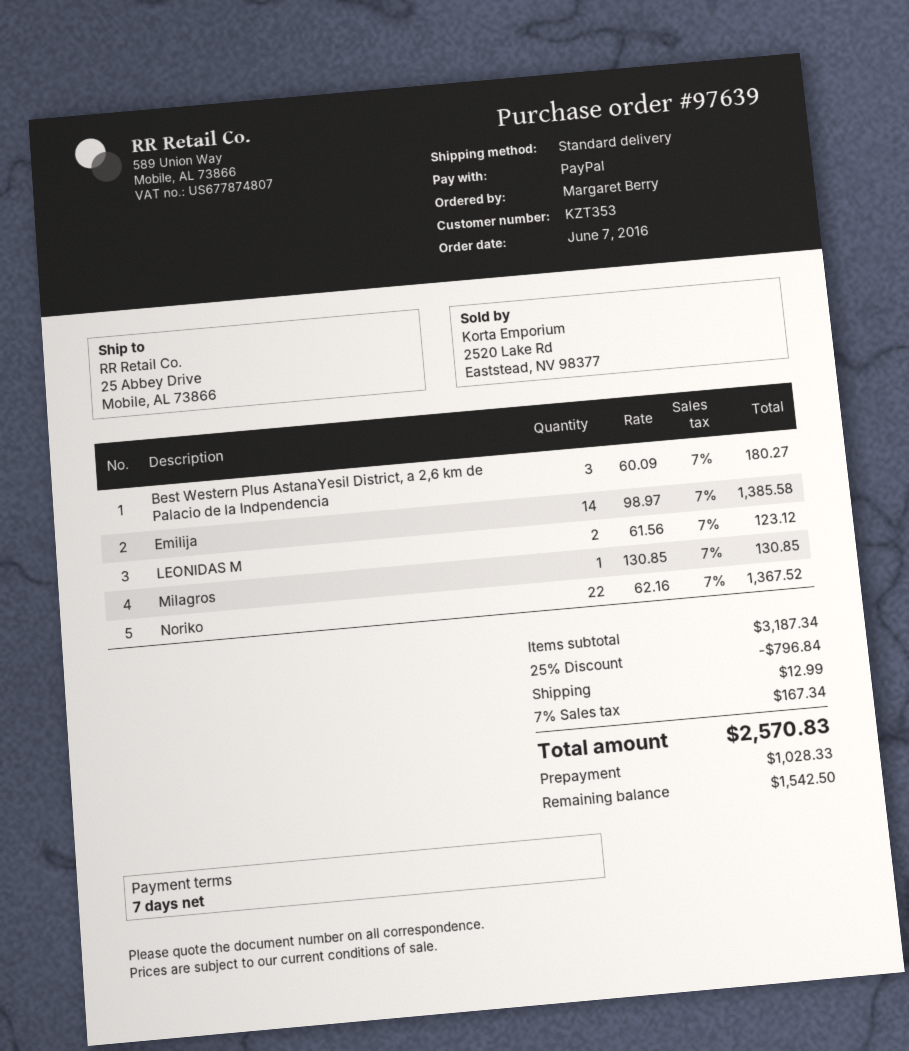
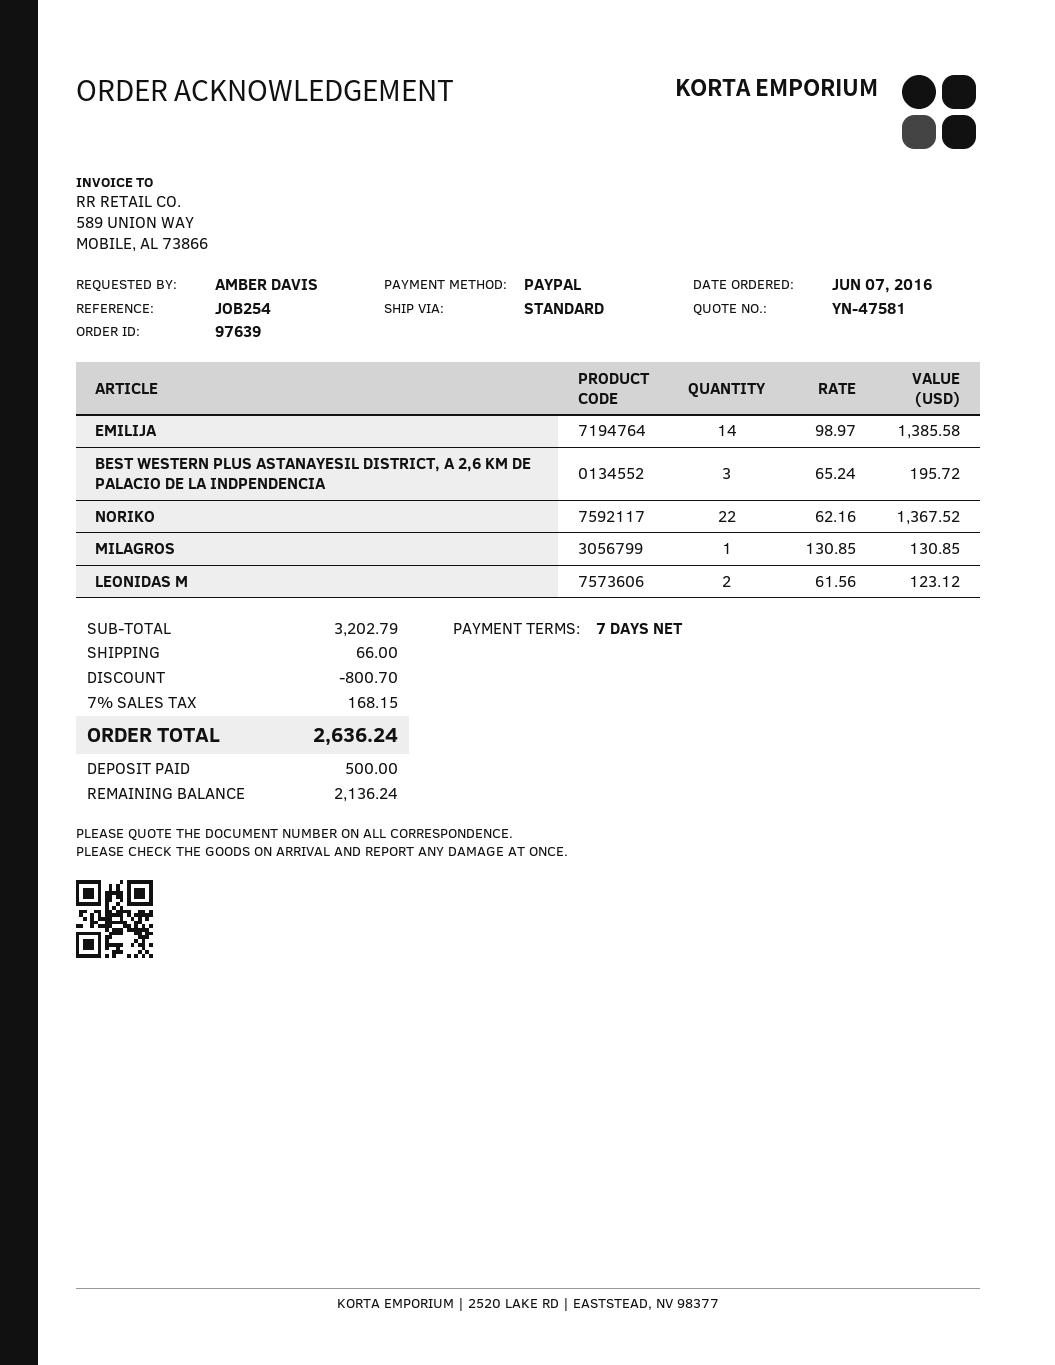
ordered by: Margaret Berry -> AMBER DAVIS
Best Western Plus AstanaYesil District, a 2,6 km de Palacio de la Indpendencia: 3 x 60.09 = 180.27 -> 3 x 65.24 = 195.72
subtotal: 3187.34 -> 3202.79
discount: 796.84 -> 800.70
shipping: 12.99 -> 66.00
tax: 7% = 167.34 -> 7% = 168.15
total: 2570.83 -> 2636.24
deposit: 1028.33 -> 500.00
balance: 1542.50 -> 2136.24

